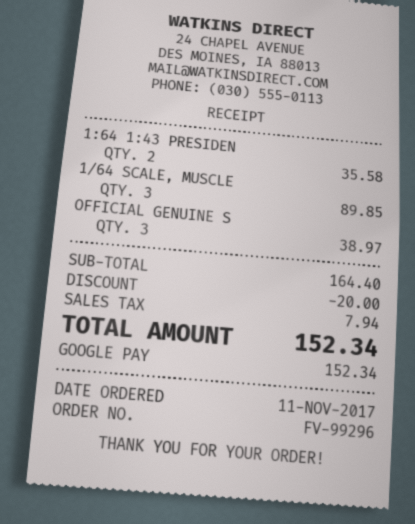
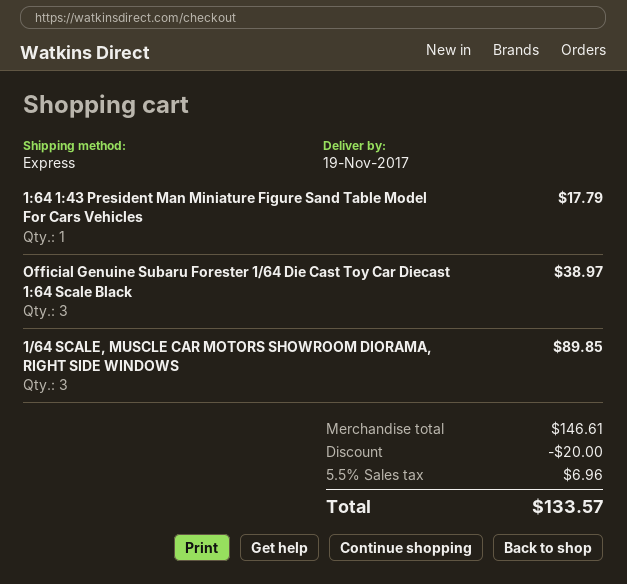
1:64 1:43 PRESIDEN: 2 for 35.58 -> 1 for 17.79
subtotal: 164.40 -> 146.61
tax: 7.94 -> 6.96
total: 152.34 -> 133.57

